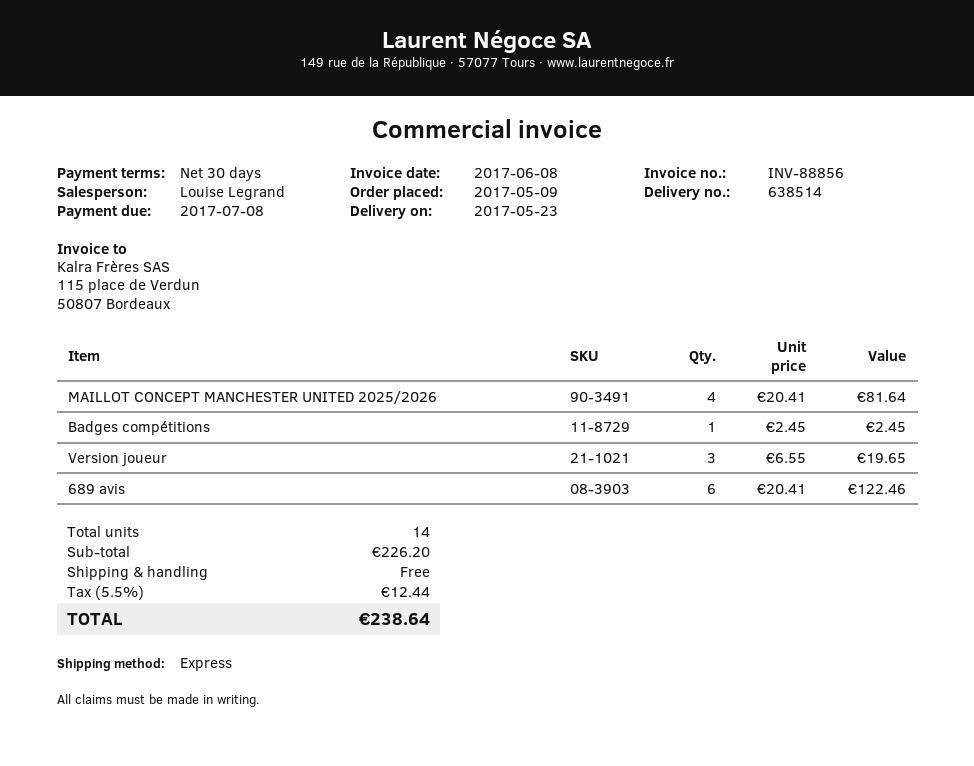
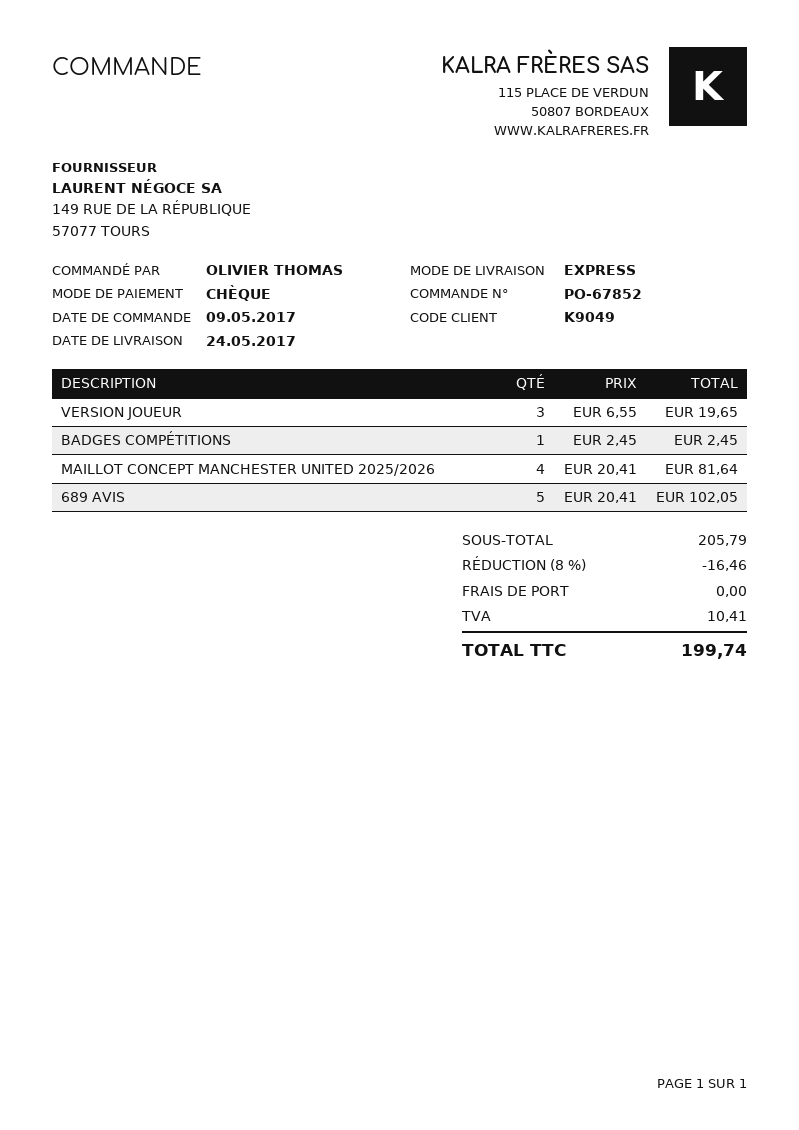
delivery date: 2017-05-23 -> 2017-05-24
689 avis: 6 x 20.41 = 122.46 -> 5 x 20.41 = 102.05
subtotal: 226.20 -> 205.79
discount: none -> 8% = 16.46
tax: 12.44 -> 10.41
total: 238.64 -> 199.74

